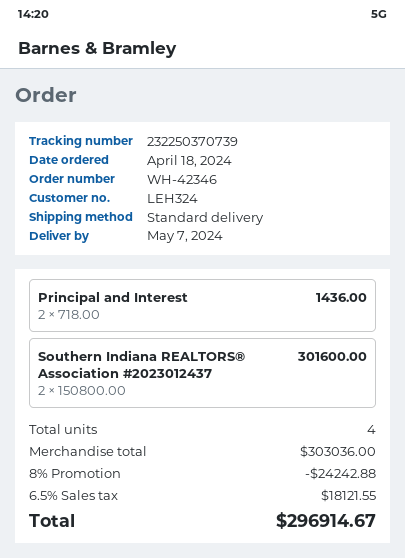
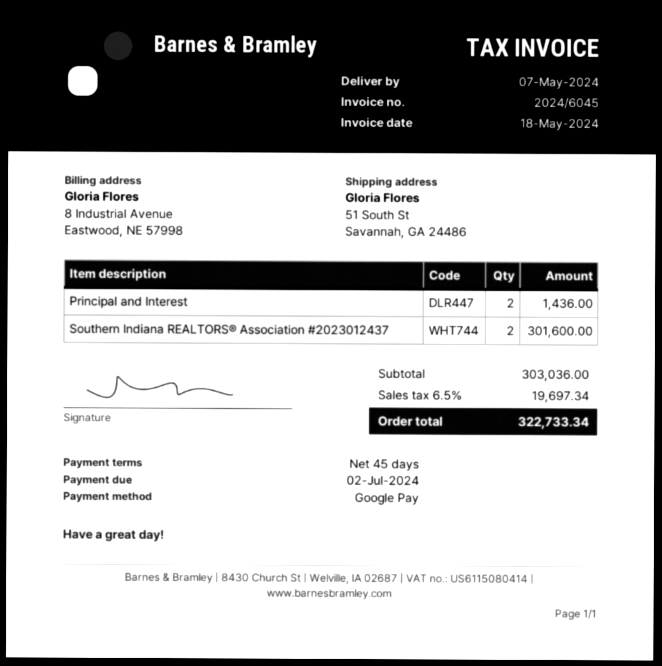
discount: 8% = 24242.88 -> none
tax: 6.5% = 18121.55 -> 6.5% = 19697.34
total: 296914.67 -> 322733.34

